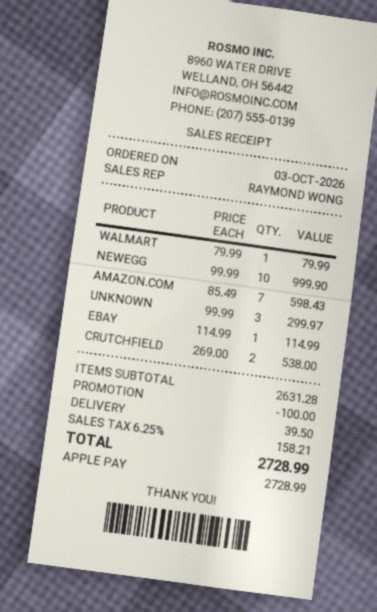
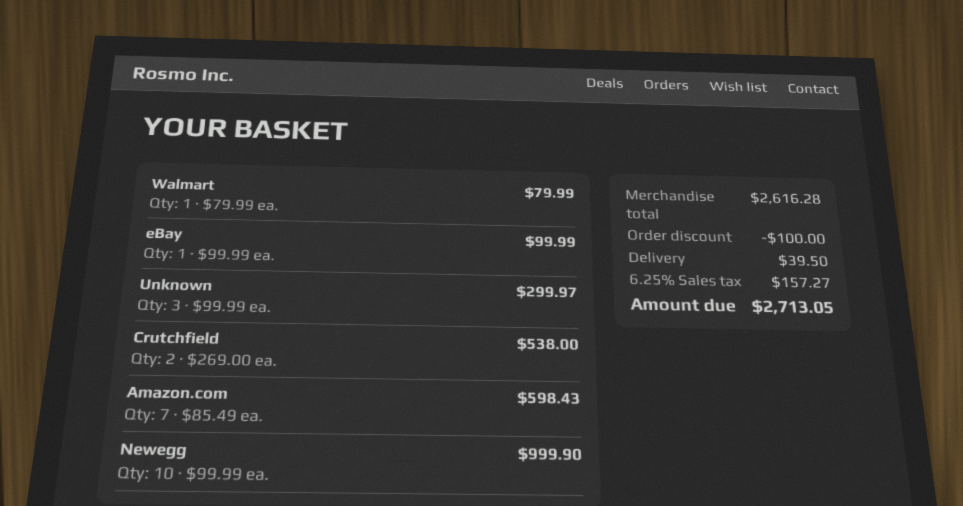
EBAY: 1 x 114.99 = 114.99 -> 1 x 99.99 = 99.99
subtotal: 2631.28 -> 2616.28
tax: 6.25% = 158.21 -> 6.25% = 157.27
total: 2728.99 -> 2713.05

